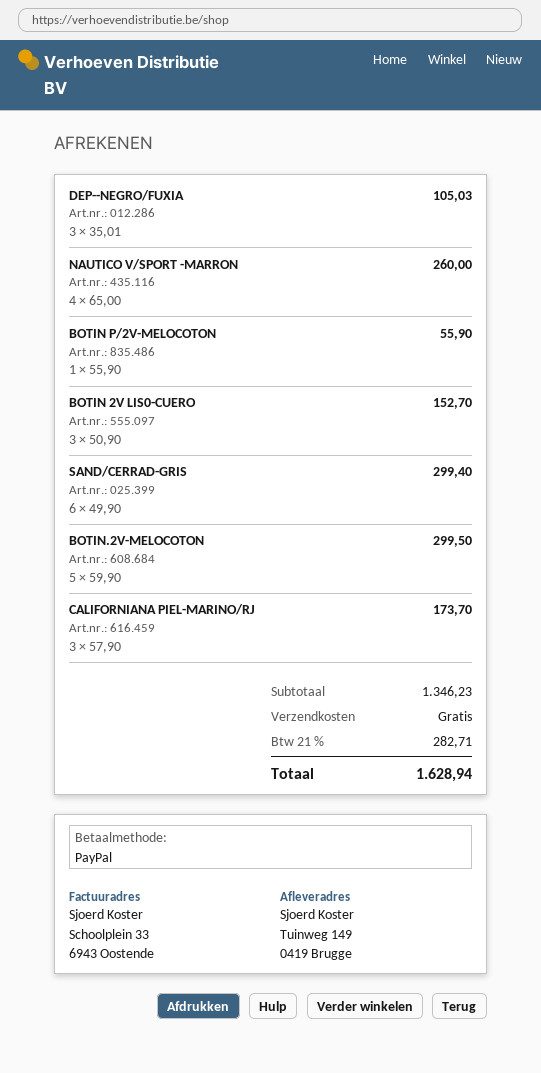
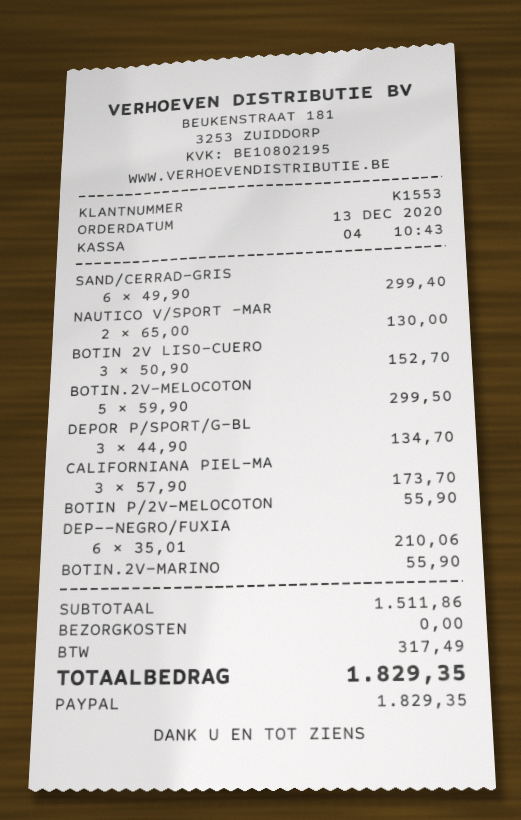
DEP--NEGRO/FUXIA: 3 x 35.01 = 105.03 -> 6 x 35.01 = 210.06
NAUTICO V/SPORT -MARRON: 4 x 65.00 = 260.00 -> 2 x 65.00 = 130.00
DEPOR P/SPORT/G-BL: none -> 3 x 44.90 = 134.70
BOTIN.2V-MARINO: none -> 1 x 55.90 = 55.90
subtotal: 1346.23 -> 1511.86
tax: 282.71 -> 317.49
total: 1628.94 -> 1829.35

